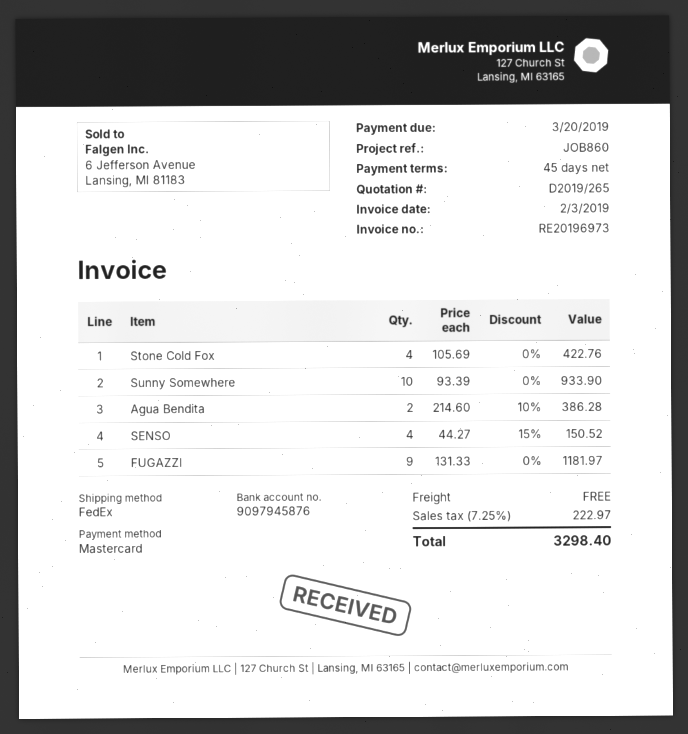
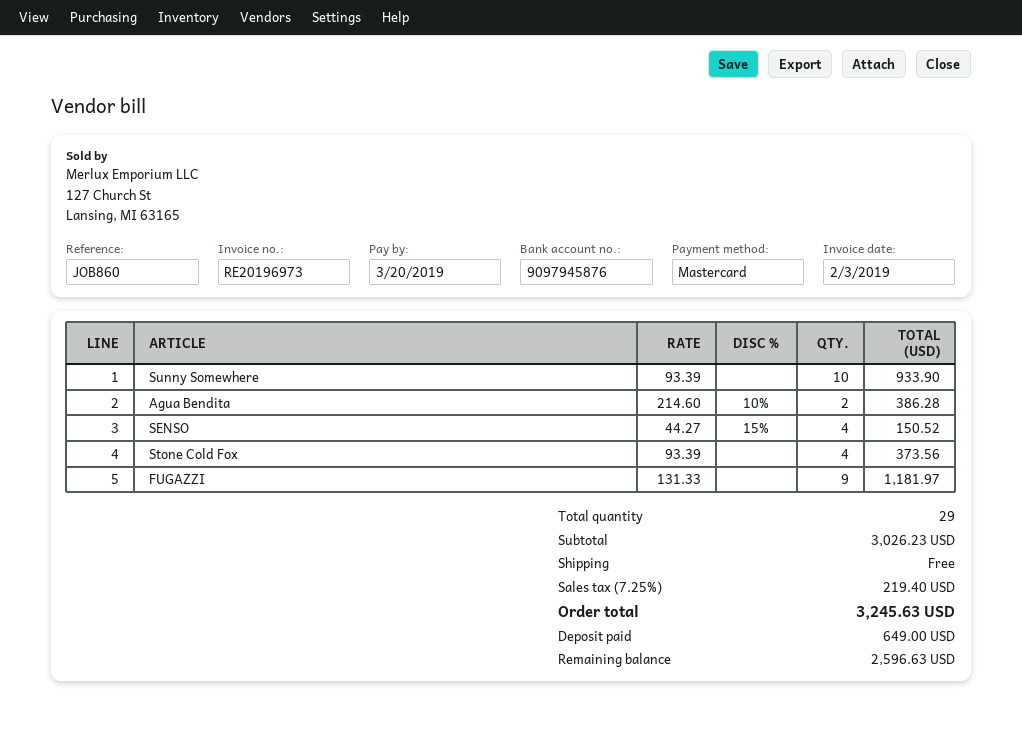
Stone Cold Fox: 4 x 105.69 = 422.76 -> 4 x 93.39 = 373.56
tax: 7.25% = 222.97 -> 7.25% = 219.40
total: 3298.40 -> 3245.63

